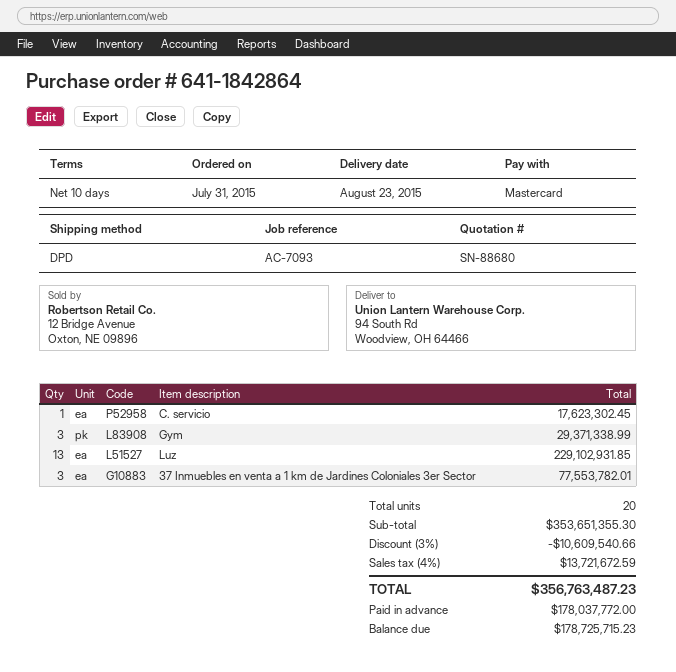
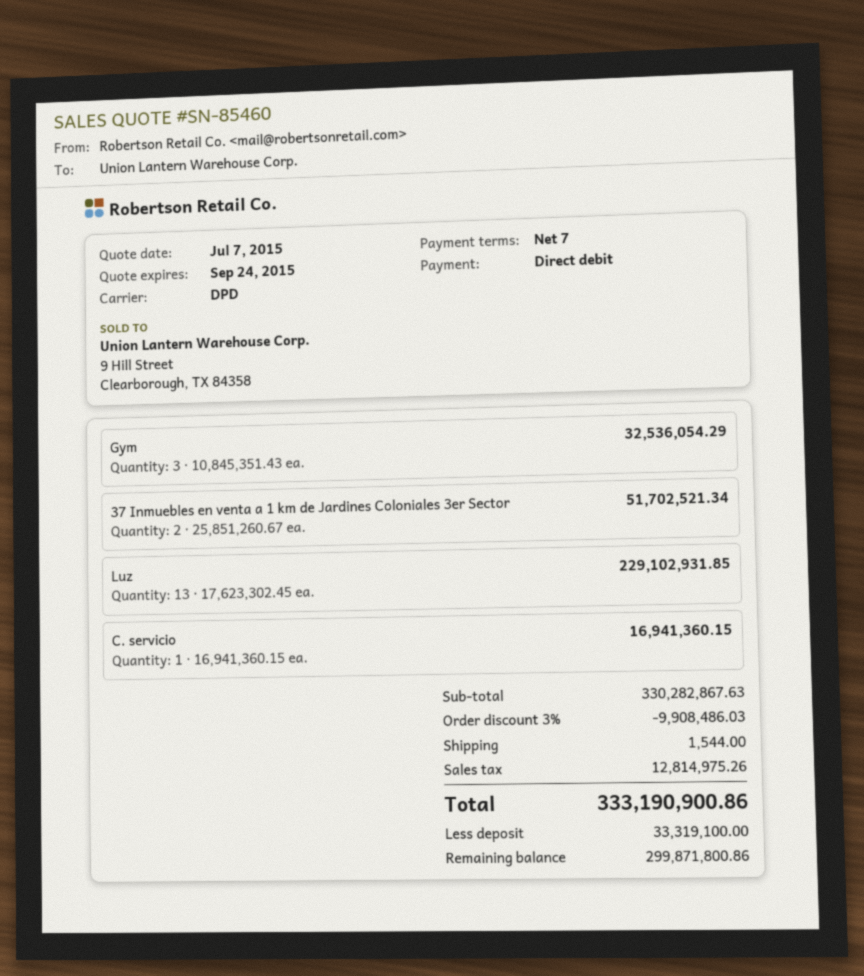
quote number: SN-88680 -> SN-85460
payment terms: 10 days -> 7 days
payment method: Mastercard -> direct debit
C. servicio: 1 for 17623302.45 -> 1 for 16941360.15
Gym: 3 for 29371338.99 -> 3 for 32536054.29
37 Inmuebles en venta a 1 km de Jardines Coloniales 3er Sector: 3 for 77553782.01 -> 2 for 51702521.34
subtotal: 353651355.30 -> 330282867.63
discount: 3% = 10609540.66 -> 3% = 9908486.03
shipping: none -> 1544.00
tax: 13721672.59 -> 12814975.26
total: 356763487.23 -> 333190900.86
deposit: 178037772.00 -> 33319100.00
balance: 178725715.23 -> 299871800.86

